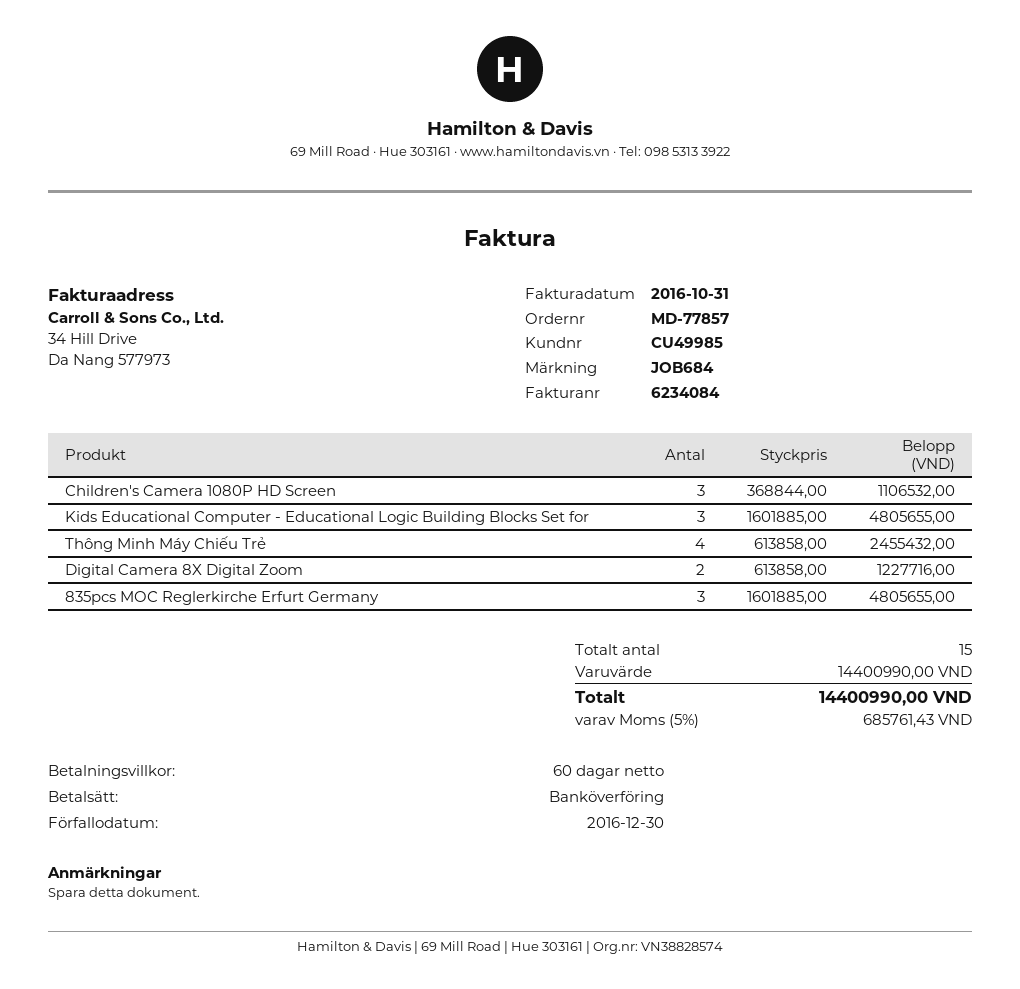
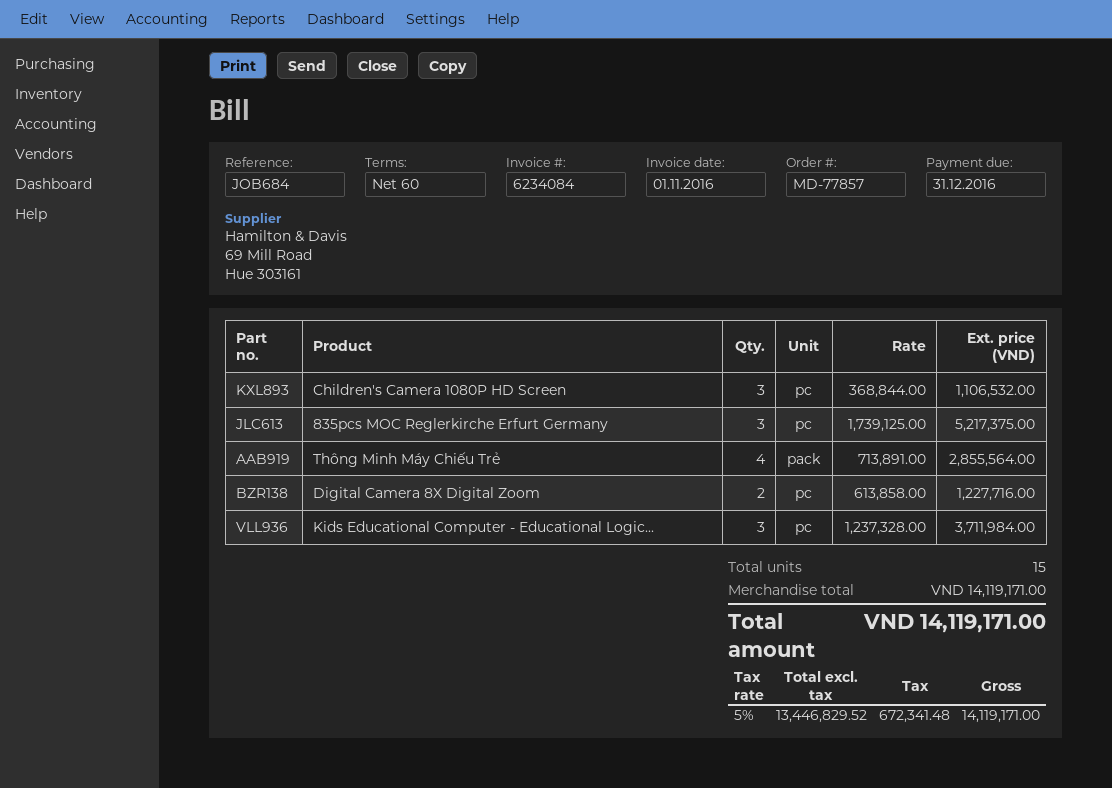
invoice date: 2016-10-31 -> 2016-11-01
due date: 2016-12-30 -> 2016-12-31
Kids Educational Computer - Educational Logic Building Blocks Set for: 3 x 1601885.00 = 4805655.00 -> 3 x 1237328.00 = 3711984.00
Thông Minh Máy Chiếu Trẻ: 4 x 613858.00 = 2455432.00 -> 4 x 713891.00 = 2855564.00
835pcs MOC Reglerkirche Erfurt Germany: 3 x 1601885.00 = 4805655.00 -> 3 x 1739125.00 = 5217375.00
subtotal: 14400990.00 -> 14119171.00
tax: 5% = 685761.43 -> 5% = 672341.48
total: 14400990.00 -> 14119171.00

